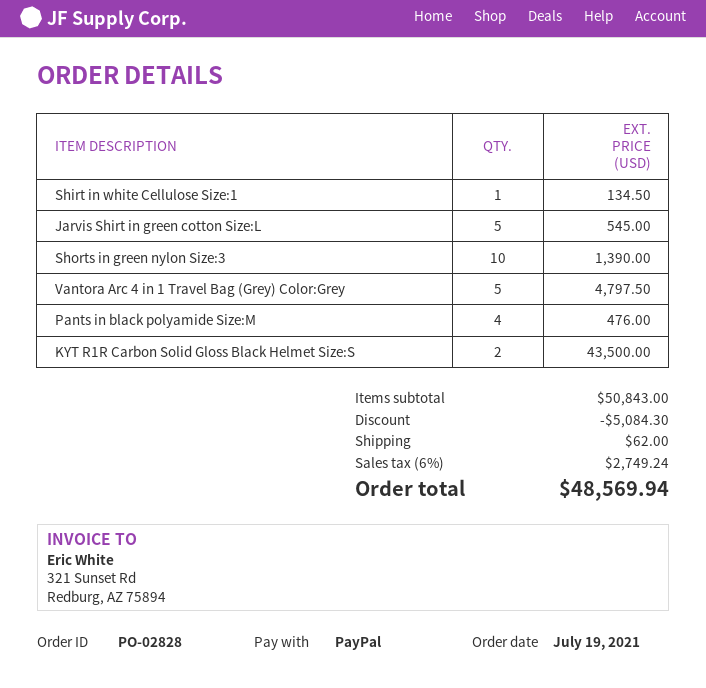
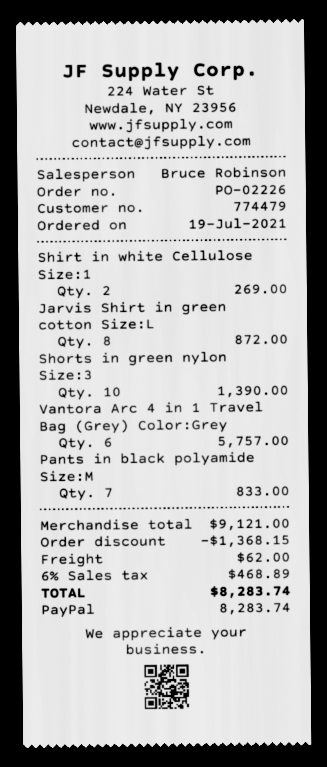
order number: PO-02828 -> PO-02226
Shirt in white Cellulose Size:1: 1 for 134.50 -> 2 for 269.00
Jarvis Shirt in green cotton Size:L: 5 for 545.00 -> 8 for 872.00
Vantora Arc 4 in 1 Travel Bag (Grey) Color:Grey: 5 for 4797.50 -> 6 for 5757.00
Pants in black polyamide Size:M: 4 for 476.00 -> 7 for 833.00
KYT R1R Carbon Solid Gloss Black Helmet Size:S: 2 for 43500.00 -> none
subtotal: 50843.00 -> 9121.00
discount: 5084.30 -> 1368.15
tax: 6% = 2749.24 -> 6% = 468.89
total: 48569.94 -> 8283.74

